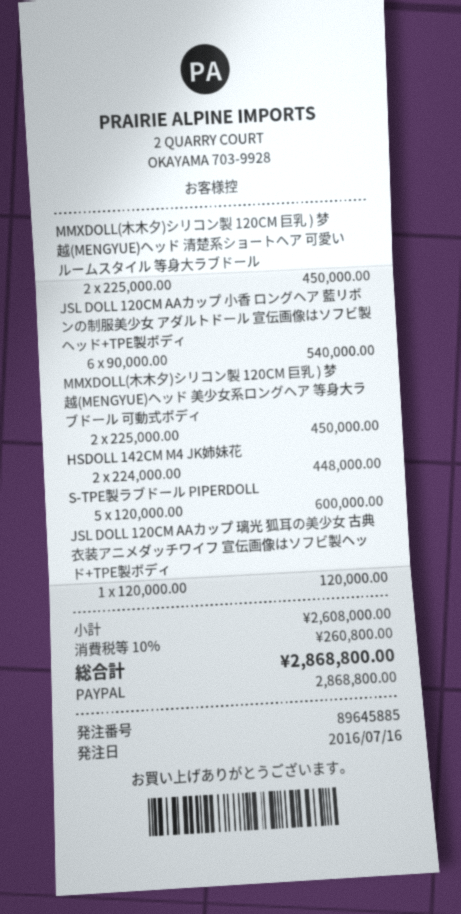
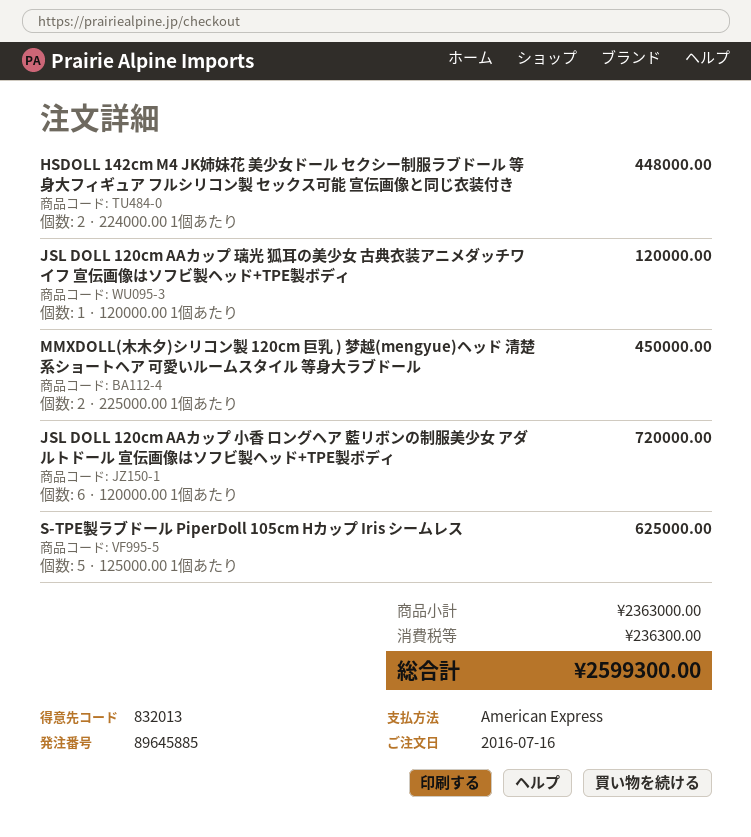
payment method: PayPal -> American Express
JSL DOLL 120CM AAカップ 小香 ロングヘア 藍リボンの制服美少女 アダルトドール 宣伝画像はソフビ製ヘッド+TPE製ボディ: 6 x 90000.00 = 540000.00 -> 6 x 120000.00 = 720000.00
MMXDOLL(木木夕)シリコン製 120CM 巨乳 ) 梦越(MENGYUE)ヘッド 美少女系ロングヘア 等身大ラブドール 可動式ボディ: 2 x 225000.00 = 450000.00 -> none
S-TPE製ラブドール PIPERDOLL: 5 x 120000.00 = 600000.00 -> 5 x 125000.00 = 625000.00
subtotal: 2608000.00 -> 2363000.00
tax: 260800.00 -> 236300.00
total: 2868800.00 -> 2599300.00

